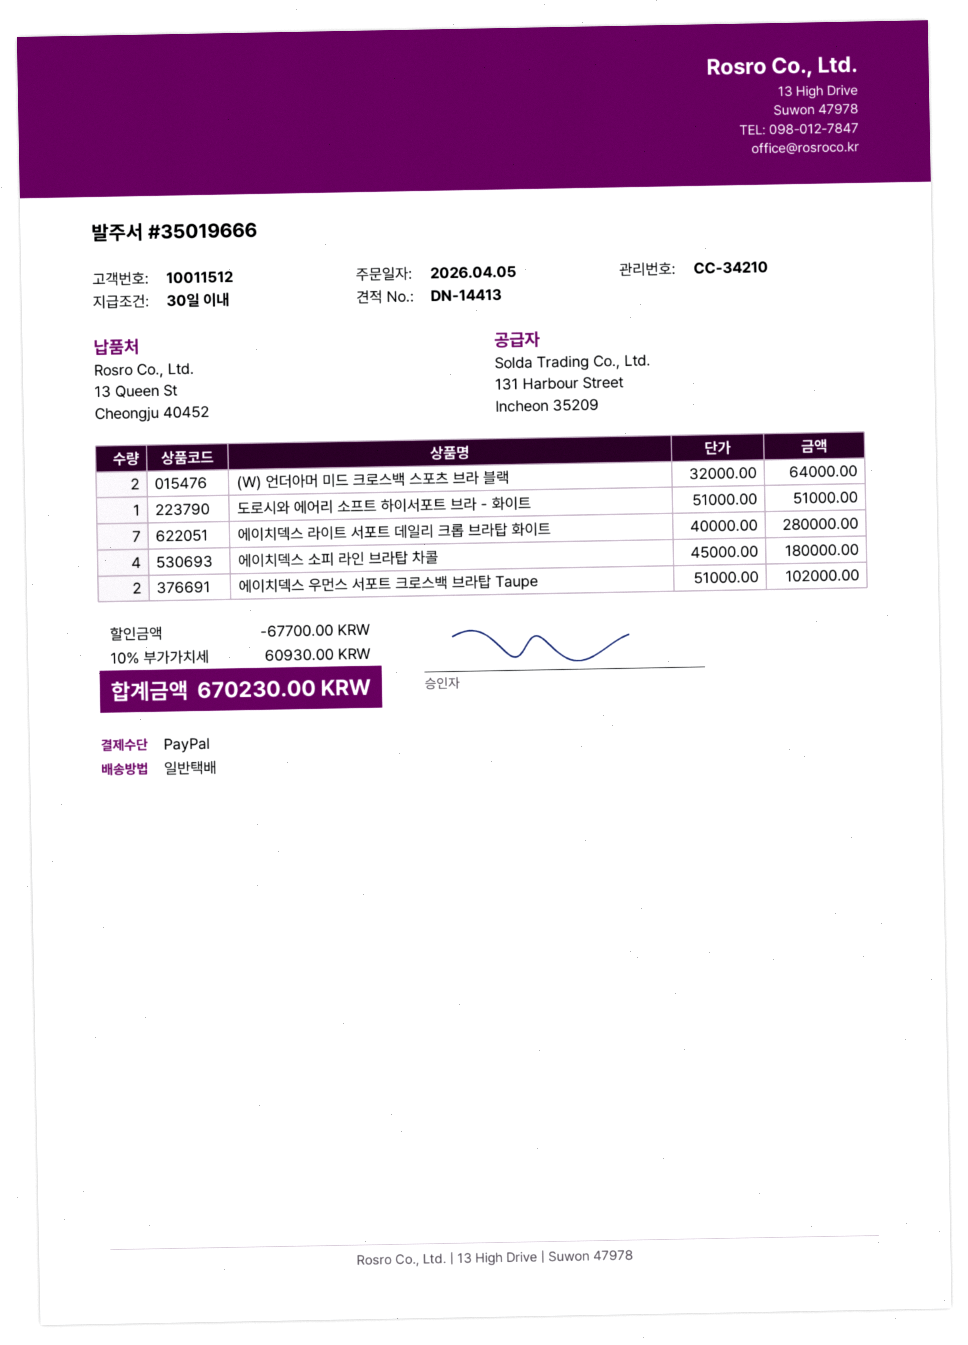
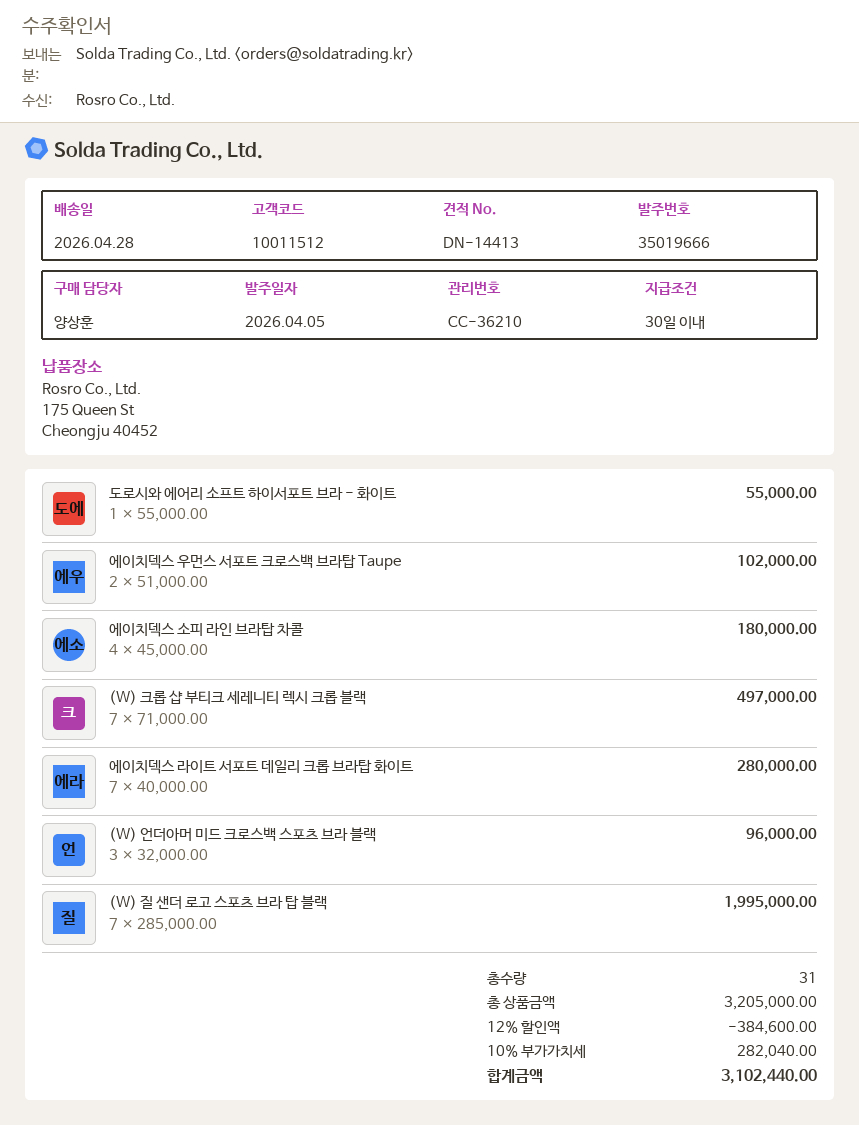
reference: CC-34210 -> CC-36210
ship to: 13 Queen St, Cheongju 40452 -> 175 Queen St, Cheongju 40452
(W) 언더아머 미드 크로스백 스포츠 브라 블랙: 2 x 32000.00 = 64000.00 -> 3 x 32000.00 = 96000.00
도로시와 에어리 소프트 하이서포트 브라 - 화이트: 1 x 51000.00 = 51000.00 -> 1 x 55000.00 = 55000.00
(W) 크롭 샵 부티크 세레니티 렉시 크롭 블랙: none -> 7 x 71000.00 = 497000.00
(W) 질 샌더 로고 스포츠 브라 탑 블랙: none -> 7 x 285000.00 = 1995000.00
discount: 67700.00 -> 384600.00
tax: 10% = 60930.00 -> 10% = 282040.00
total: 670230.00 -> 3102440.00

